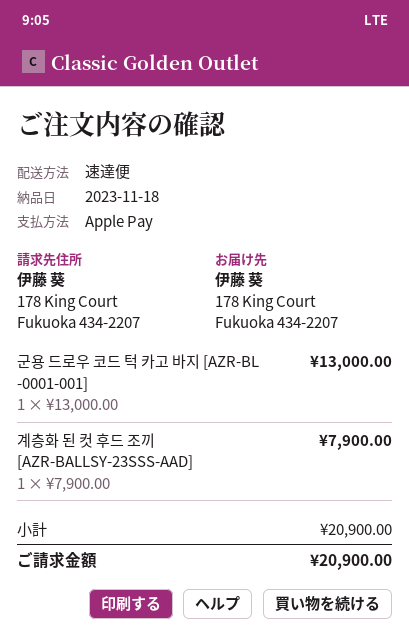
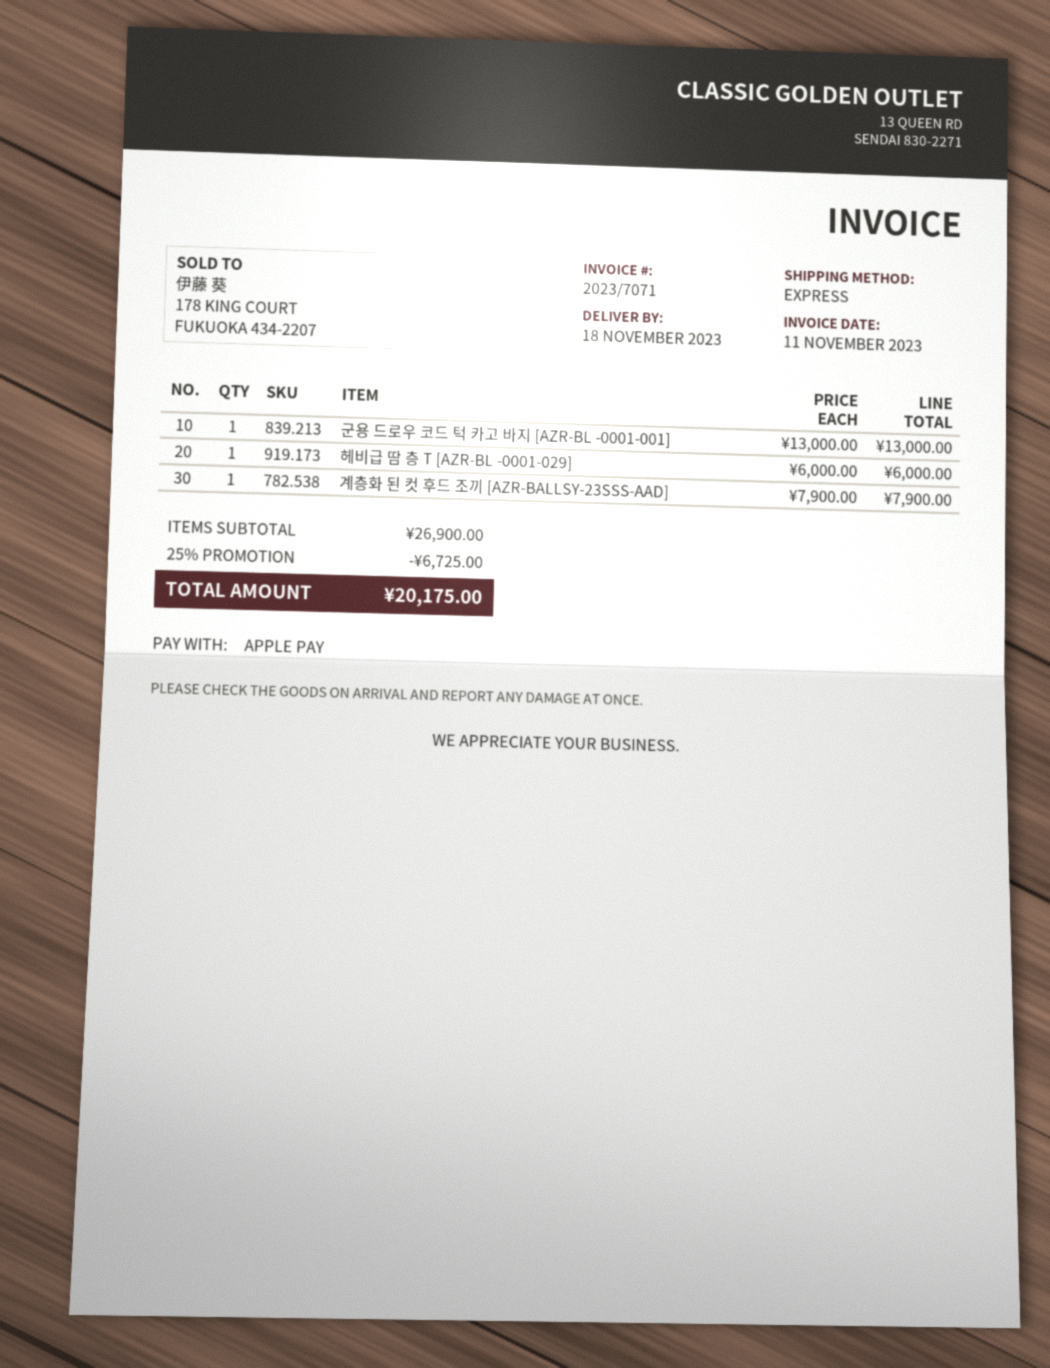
헤비급 땀 층 T [AZR-BL -0001-029]: none -> 1 x 6000.00 = 6000.00
subtotal: 20900.00 -> 26900.00
discount: none -> 25% = 6725.00
total: 20900.00 -> 20175.00

